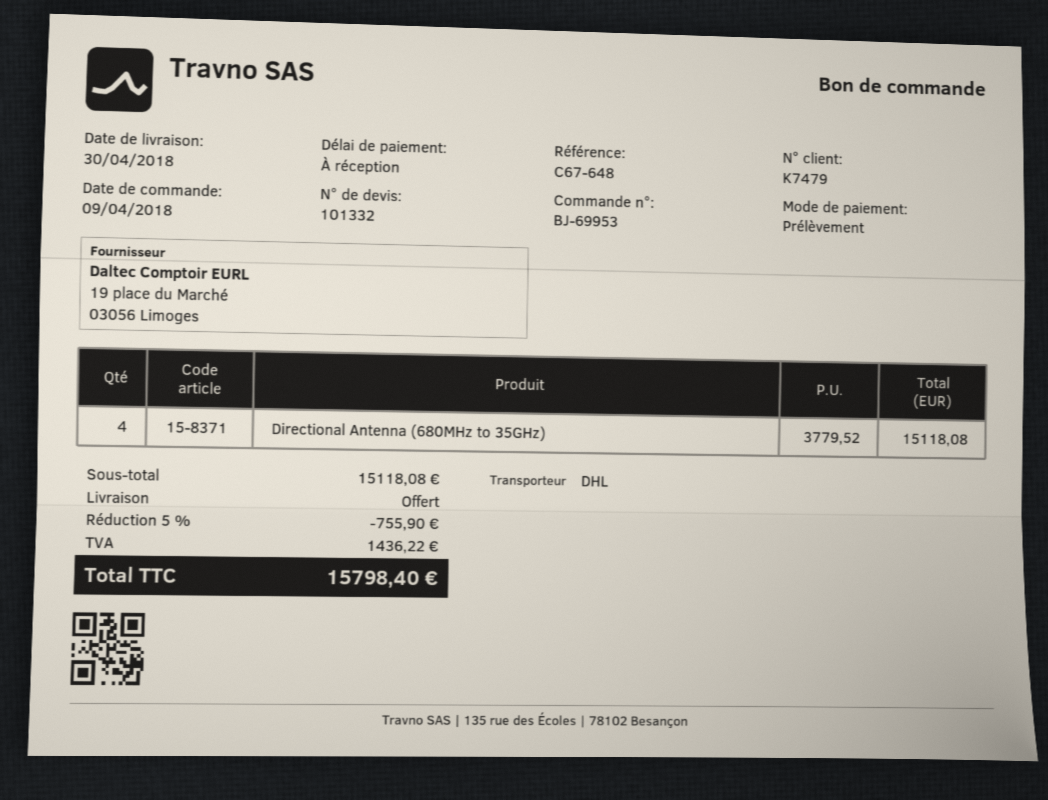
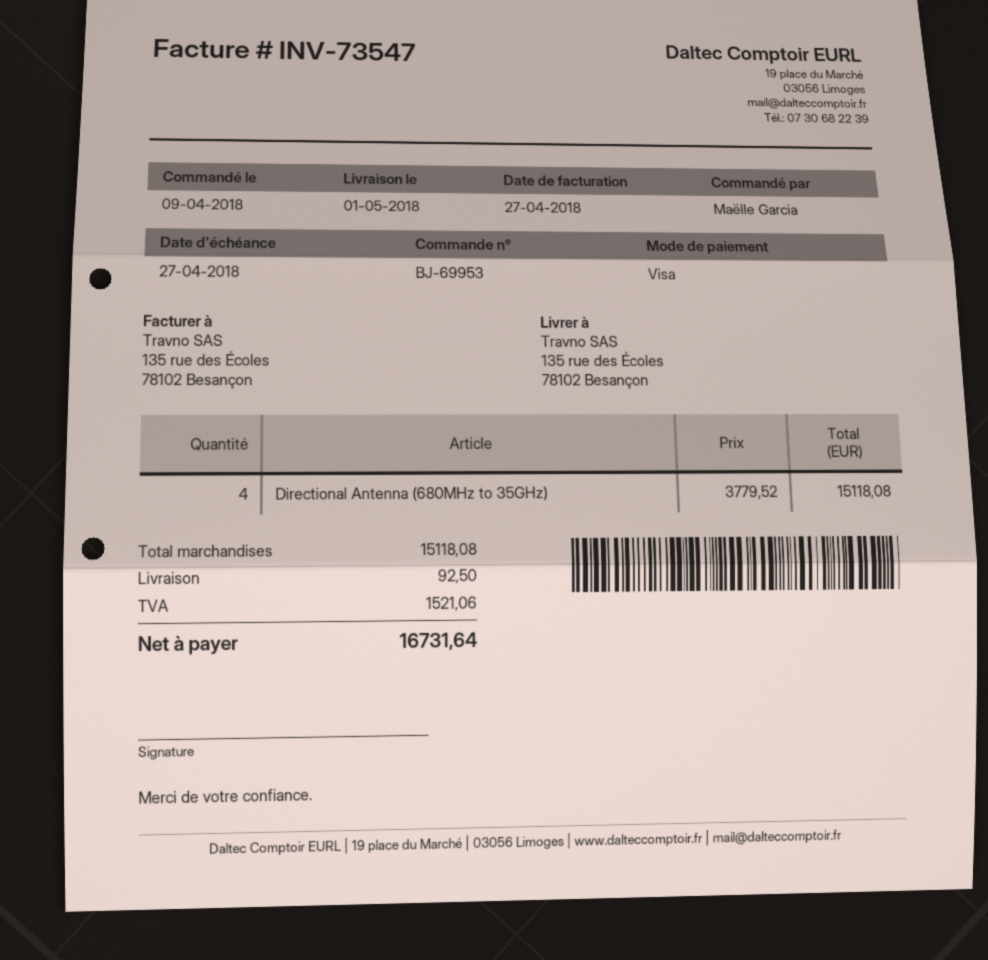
delivery date: 2018-04-30 -> 2018-05-01
payment method: direct debit -> Visa
discount: 5% = 755.90 -> none
shipping: 0.00 -> 92.50
tax: 1436.22 -> 1521.06
total: 15798.40 -> 16731.64

